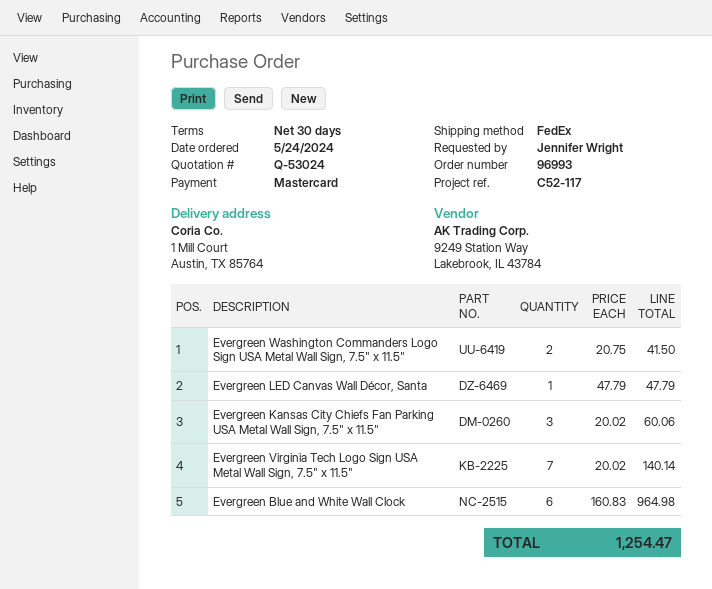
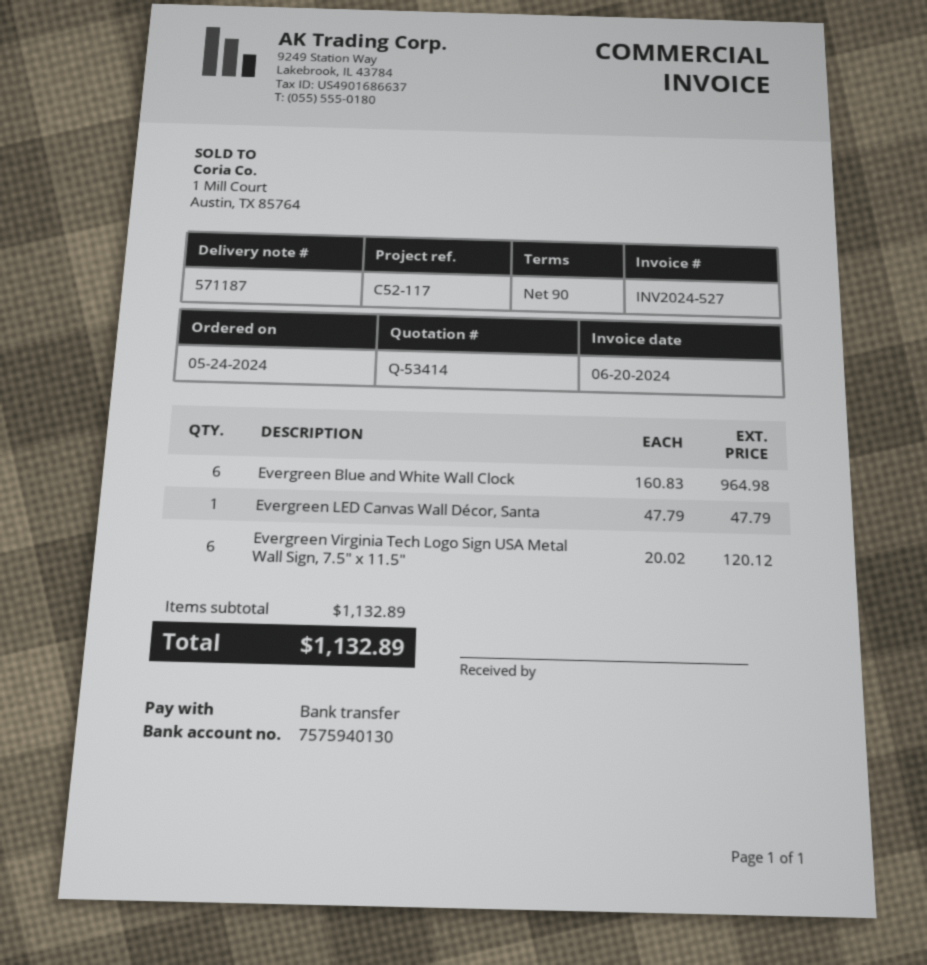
quote number: Q-53024 -> Q-53414
payment terms: 30 days -> 90 days
payment method: Mastercard -> bank transfer
Evergreen Washington Commanders Logo Sign USA Metal Wall Sign, 7.5" x 11.5": 2 x 20.75 = 41.50 -> none
Evergreen Kansas City Chiefs Fan Parking USA Metal Wall Sign, 7.5" x 11.5": 3 x 20.02 = 60.06 -> none
Evergreen Virginia Tech Logo Sign USA Metal Wall Sign, 7.5" x 11.5": 7 x 20.02 = 140.14 -> 6 x 20.02 = 120.12
total: 1254.47 -> 1132.89

